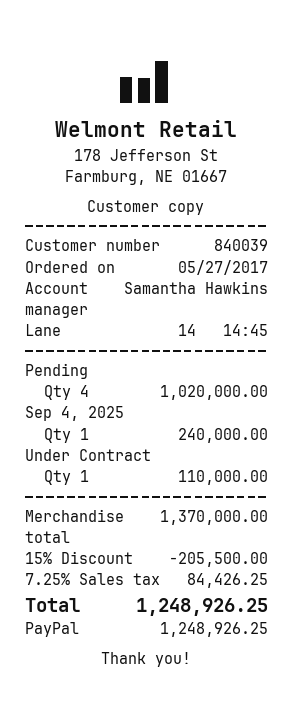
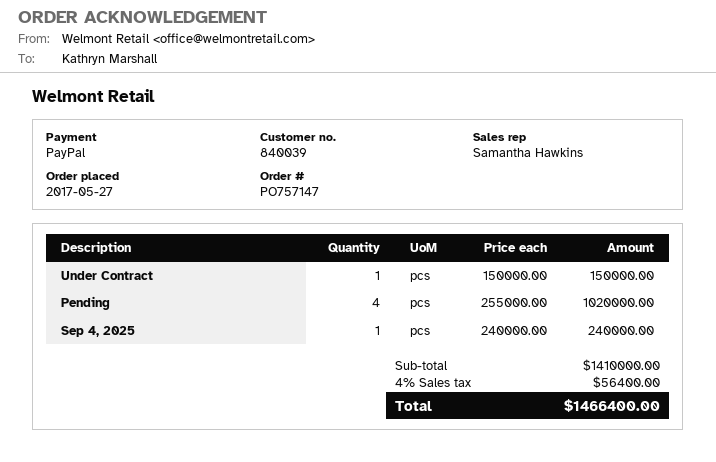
Under Contract: 1 for 110000.00 -> 1 for 150000.00
subtotal: 1370000.00 -> 1410000.00
discount: 15% = 205500.00 -> none
tax: 7.25% = 84426.25 -> 4% = 56400.00
total: 1248926.25 -> 1466400.00

